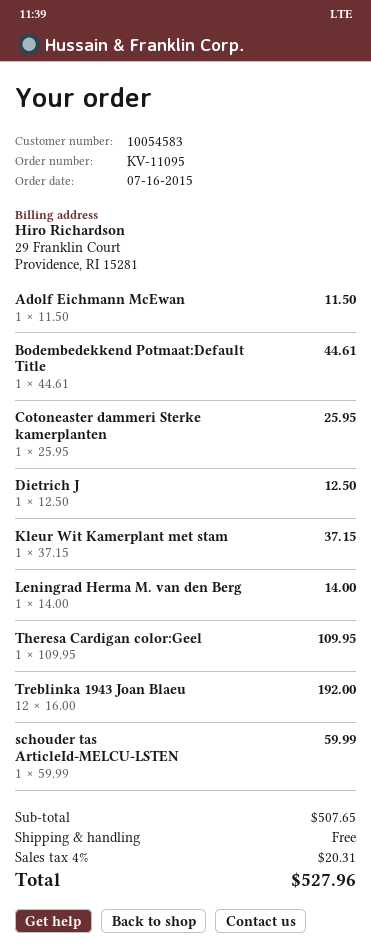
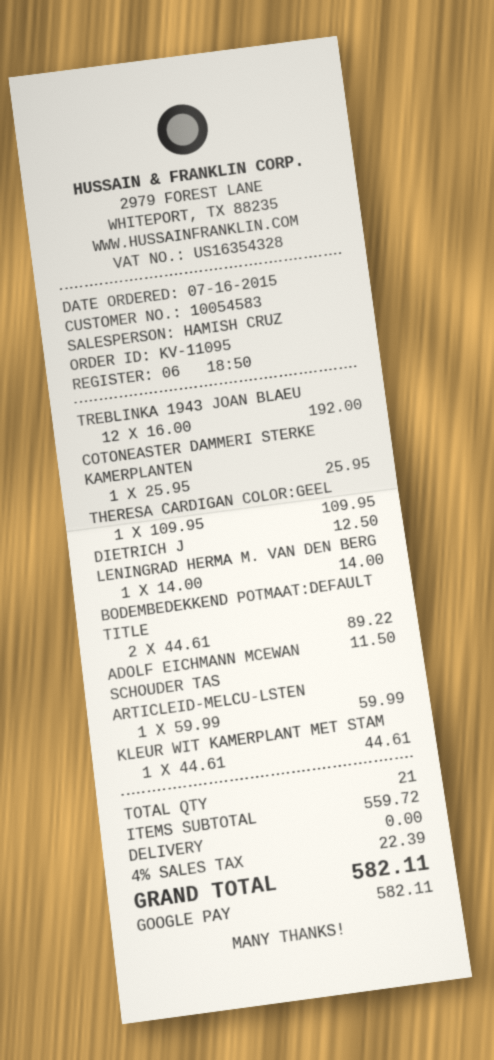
Bodembedekkend Potmaat:Default Title: 1 x 44.61 = 44.61 -> 2 x 44.61 = 89.22
Kleur Wit Kamerplant met stam: 1 x 37.15 = 37.15 -> 1 x 44.61 = 44.61
subtotal: 507.65 -> 559.72
tax: 4% = 20.31 -> 4% = 22.39
total: 527.96 -> 582.11

